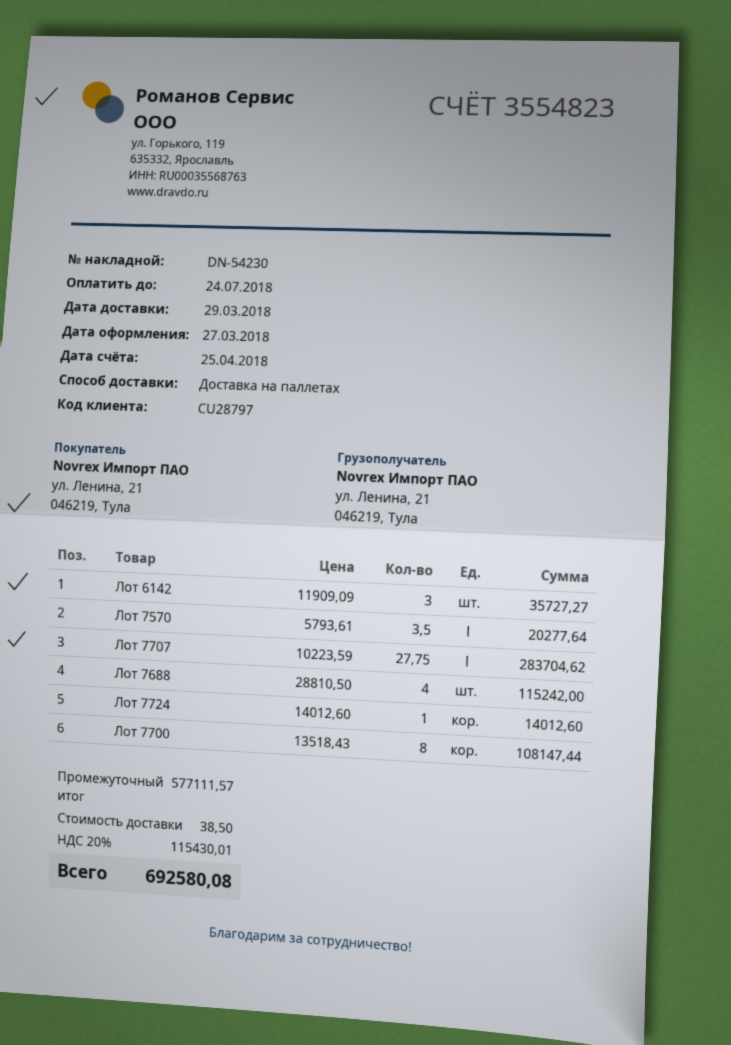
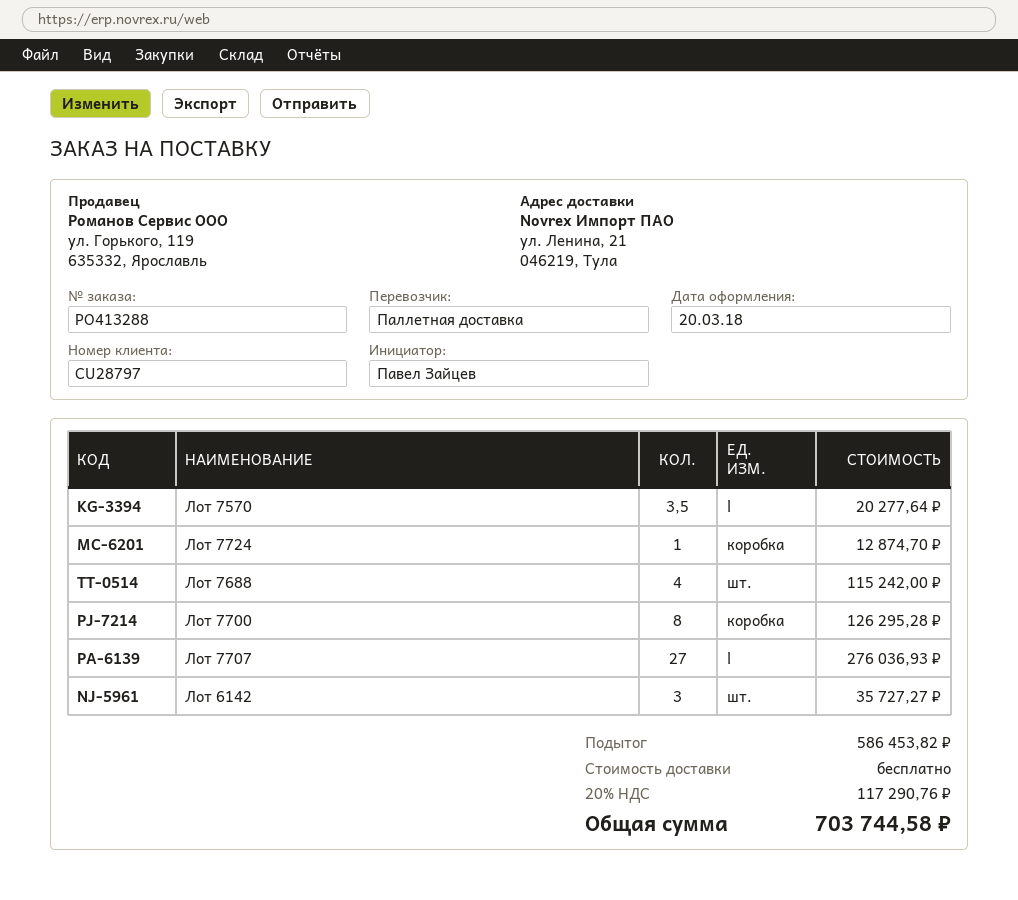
order date: 2018-03-27 -> 2018-03-20
Лот 7707: 27.75 for 283704.62 -> 27 for 276036.93
Лот 7724: 1 for 14012.60 -> 1 for 12874.70
Лот 7700: 8 for 108147.44 -> 8 for 126295.28
subtotal: 577111.57 -> 586453.82
shipping: 38.50 -> 0.00
tax: 20% = 115430.01 -> 20% = 117290.76
total: 692580.08 -> 703744.58

